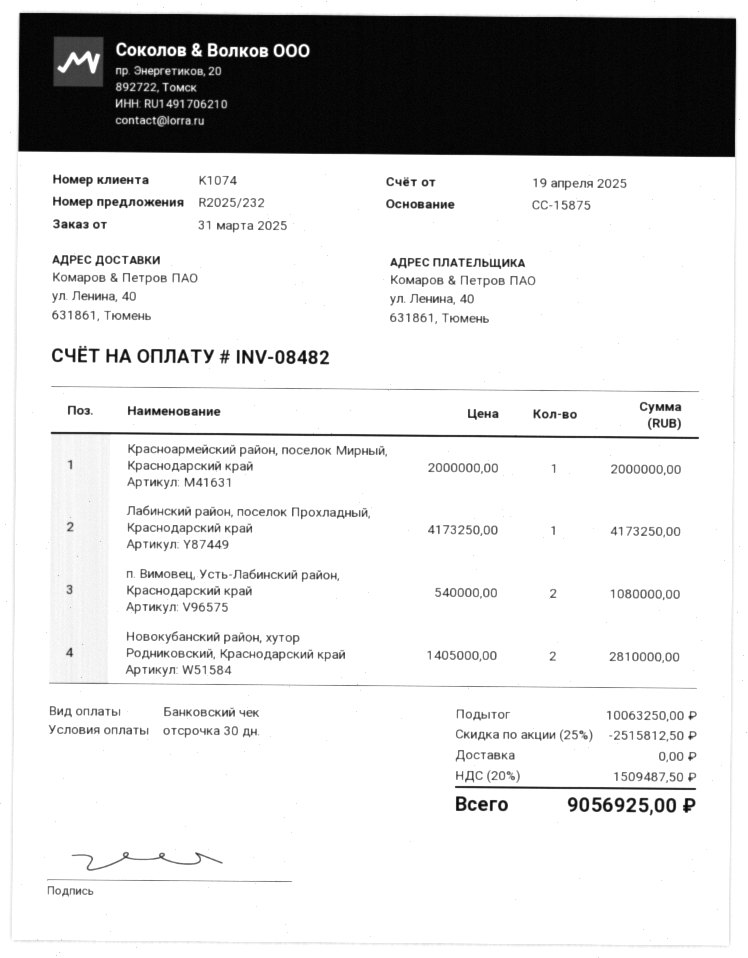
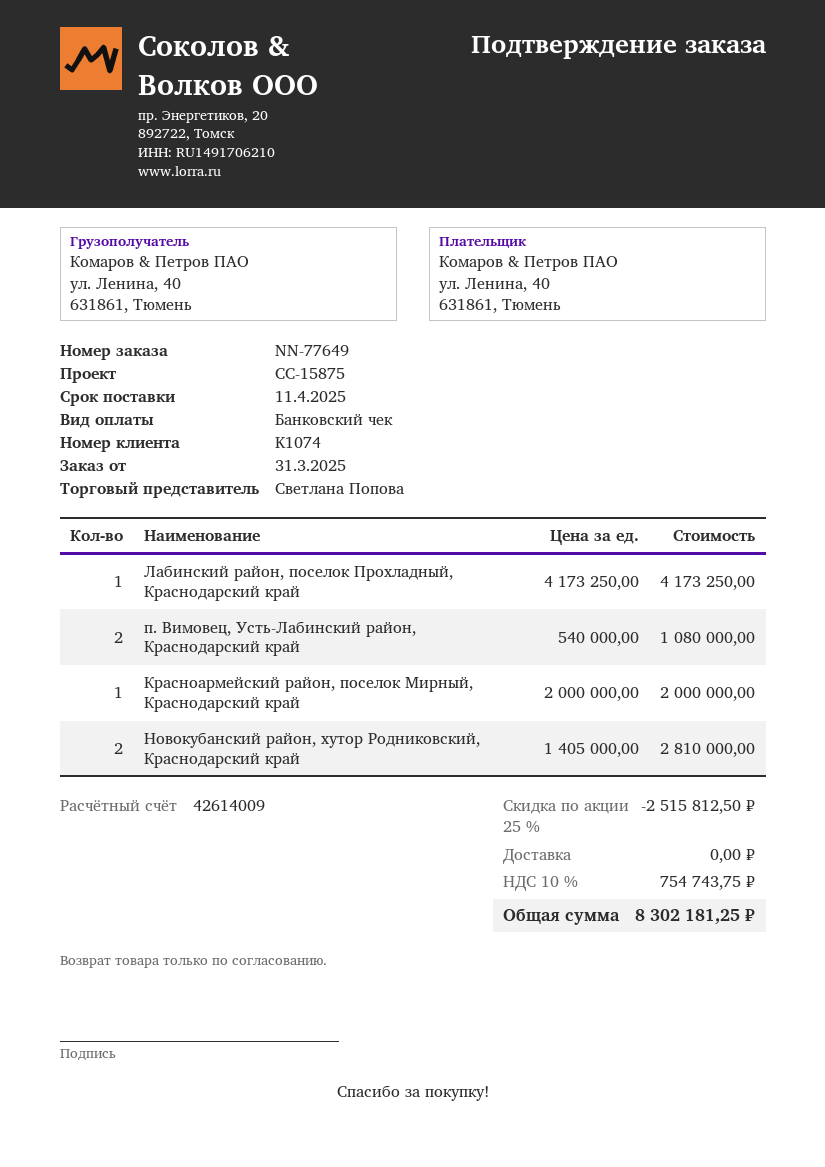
tax: 20% = 1509487.50 -> 10% = 754743.75
total: 9056925.00 -> 8302181.25

